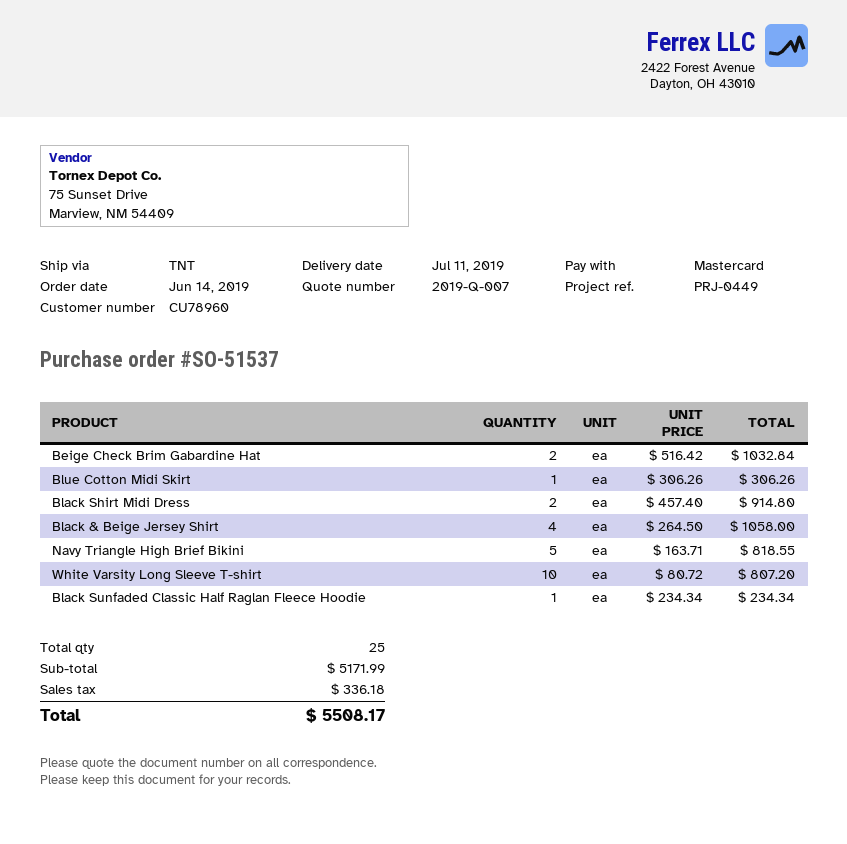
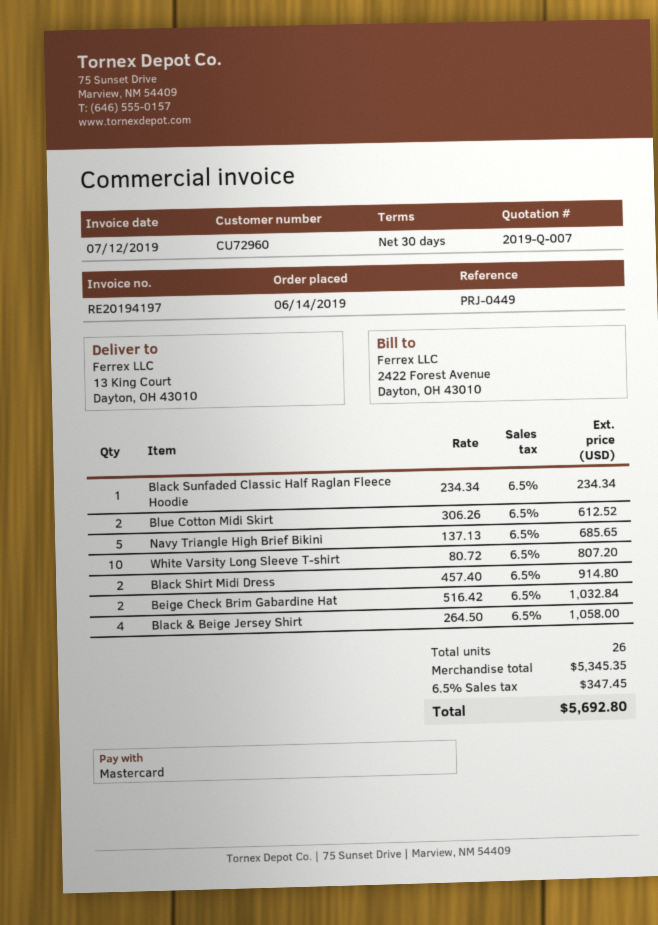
customer number: CU78960 -> CU72960
Blue Cotton Midi Skirt: 1 x 306.26 = 306.26 -> 2 x 306.26 = 612.52
Navy Triangle High Brief Bikini: 5 x 163.71 = 818.55 -> 5 x 137.13 = 685.65
total quantity: 25 -> 26
subtotal: 5171.99 -> 5345.35
tax: 336.18 -> 347.45
total: 5508.17 -> 5692.80

